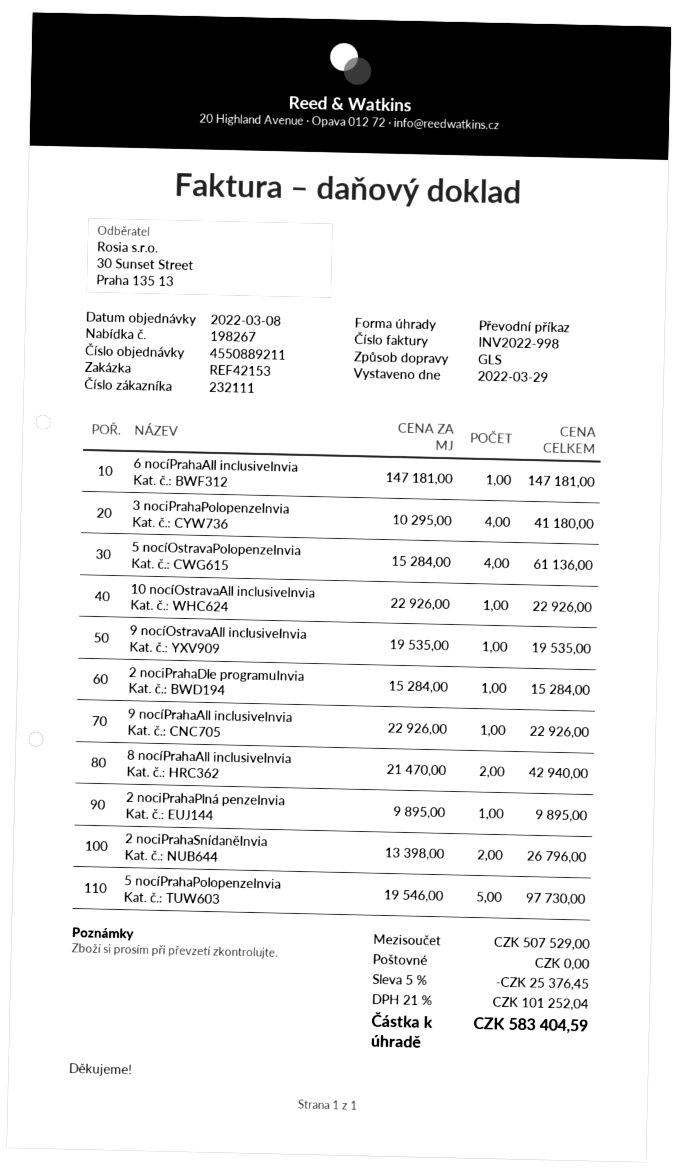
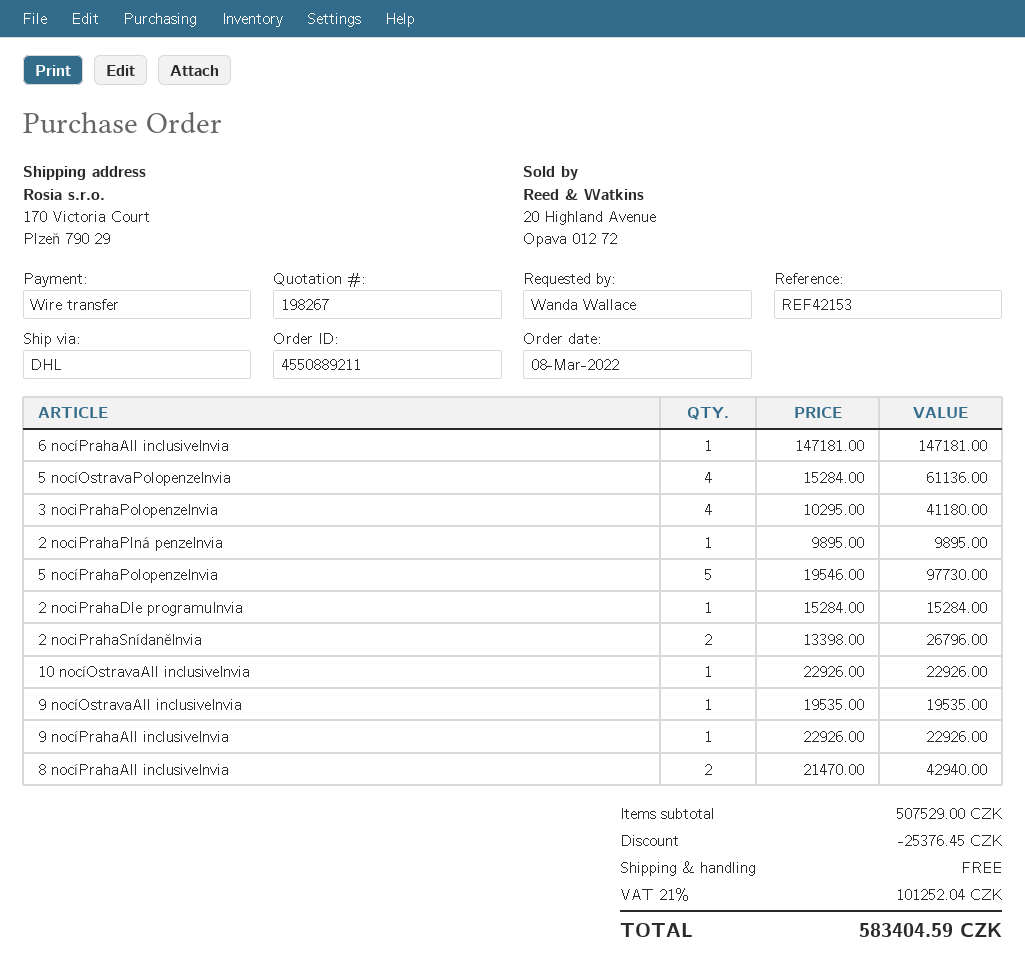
shipping method: GLS -> DHL

